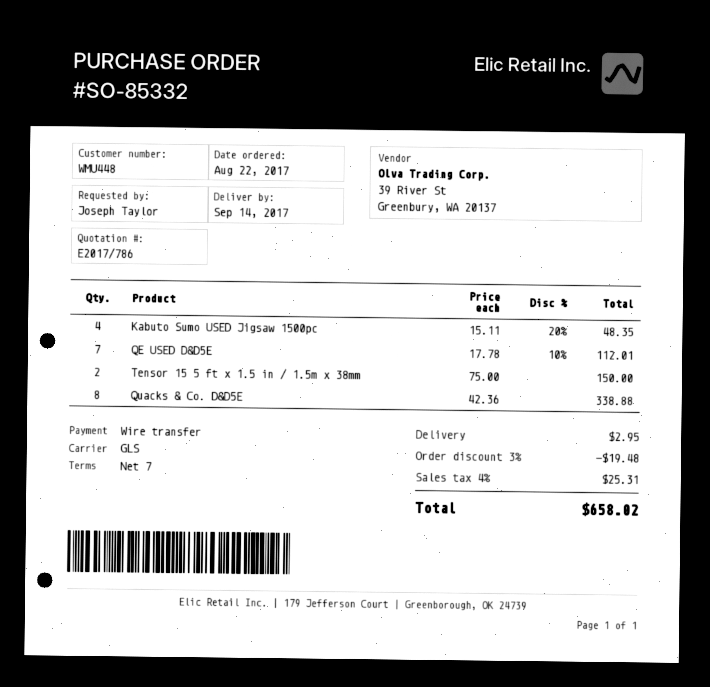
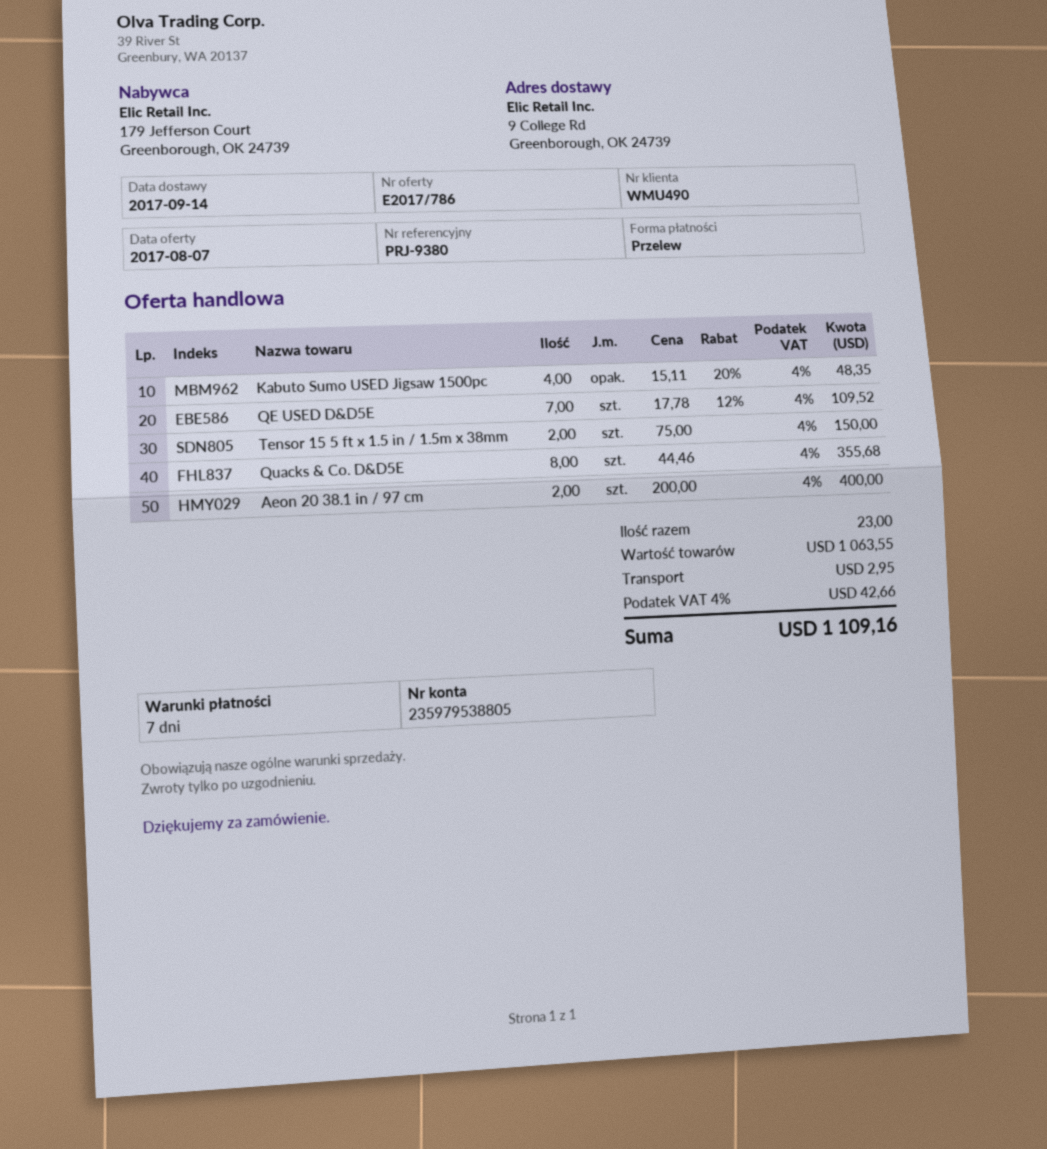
customer number: WMU448 -> WMU490
QE USED D&D5E: 7 x 17.78 - 10% = 112.01 -> 7 x 17.78 - 12% = 109.52
Quacks & Co. D&D5E: 8 x 42.36 = 338.88 -> 8 x 44.46 = 355.68
Aeon 20 38.1 in / 97 cm: none -> 2 x 200.00 = 400.00
discount: 3% = 19.48 -> none
tax: 4% = 25.31 -> 4% = 42.66
total: 658.02 -> 1109.16

